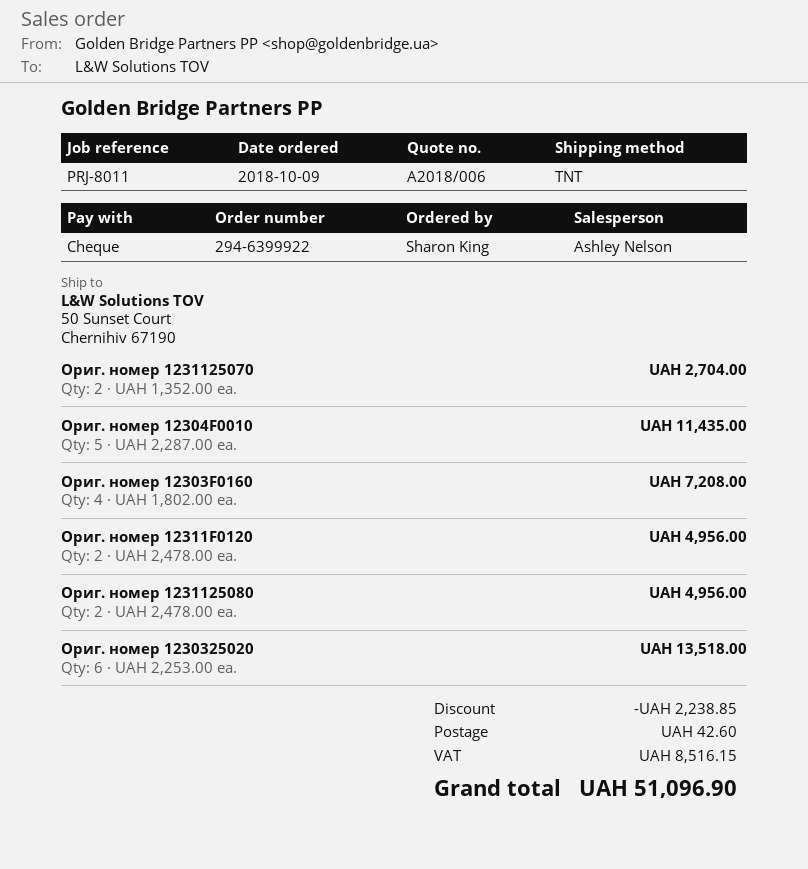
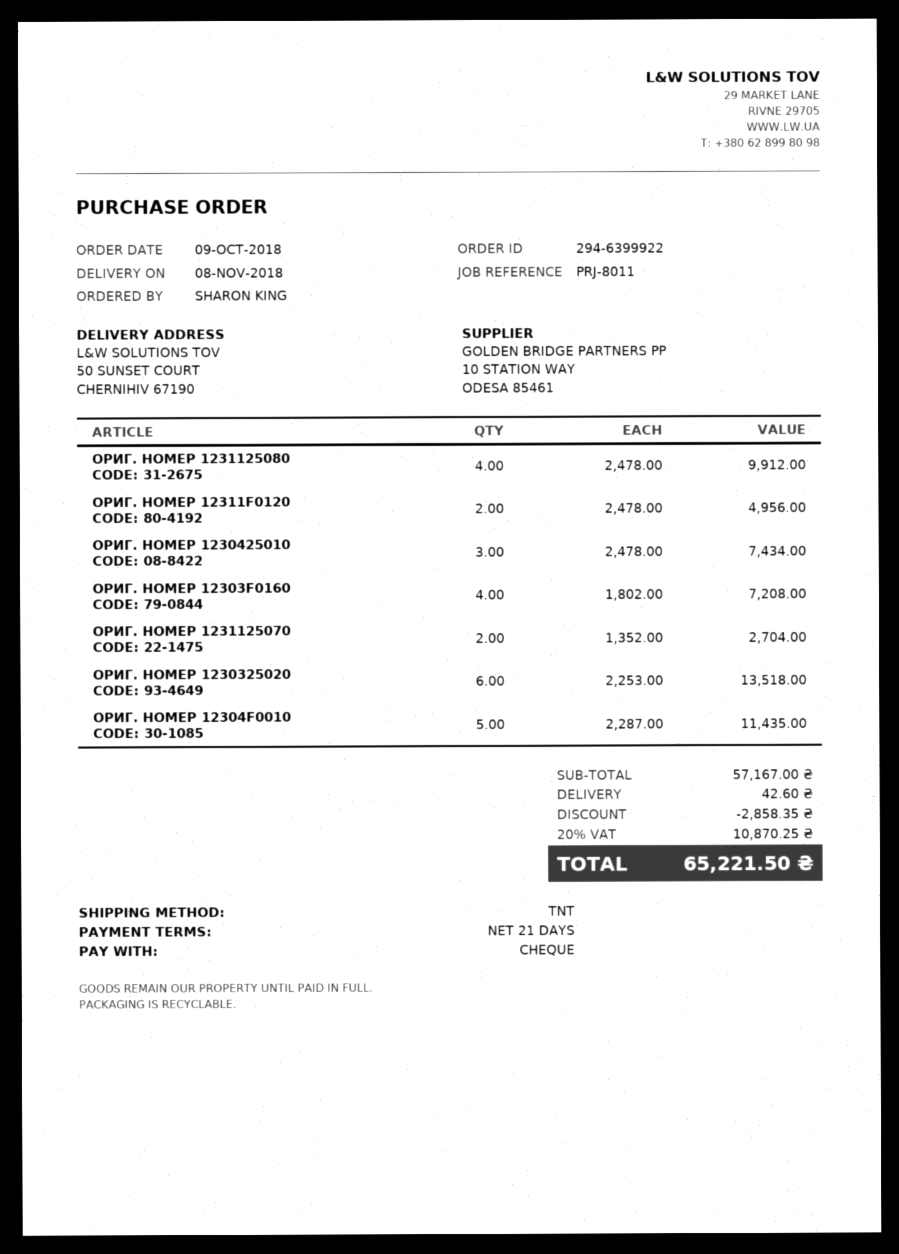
Ориг. номер 1231125080: 2 x 2478.00 = 4956.00 -> 4 x 2478.00 = 9912.00
ОРИГ. НОМЕР 1230425010: none -> 3 x 2478.00 = 7434.00
discount: 2238.85 -> 2858.35
tax: 8516.15 -> 10870.25
total: 51096.90 -> 65221.50

